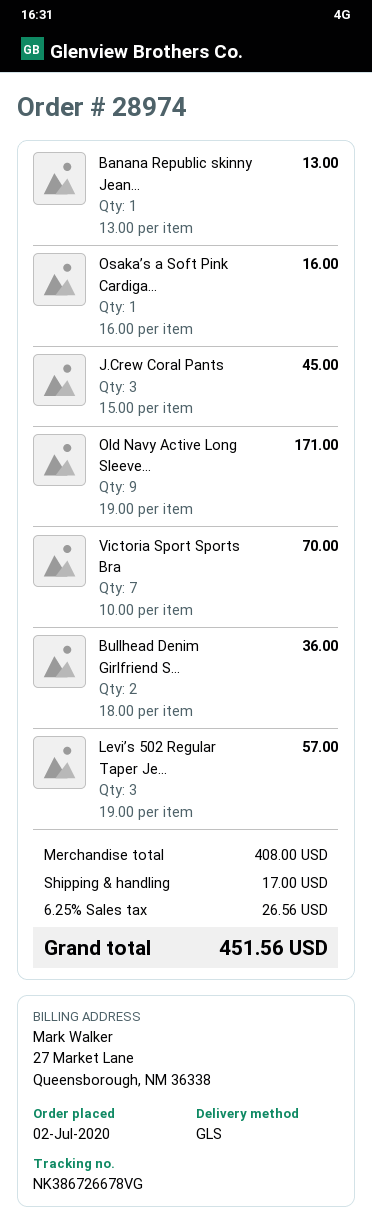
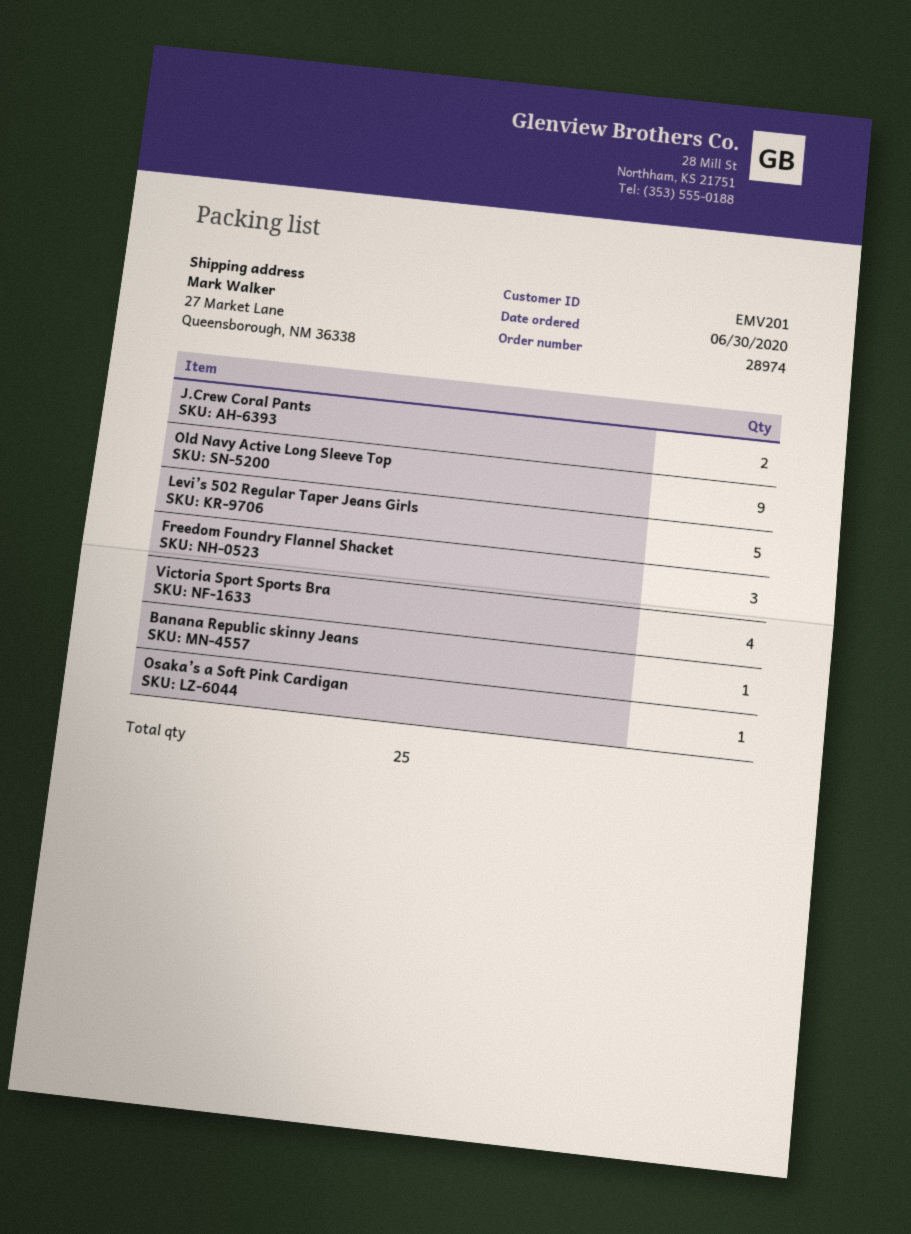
order date: 2020-07-02 -> 2020-06-30
J.Crew Coral Pants: 3 -> 2
Victoria Sport Sports Bra: 7 -> 4
Bullhead Denim Girlfriend S...: 2 -> none
Levi’s 502 Regular Taper Je...: 3 -> 5
Freedom Foundry Flannel Shacket: none -> 3

